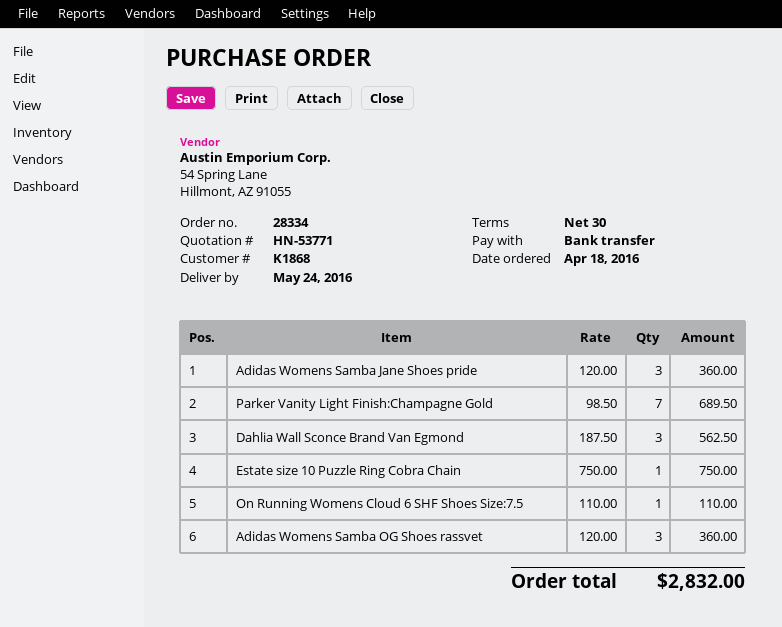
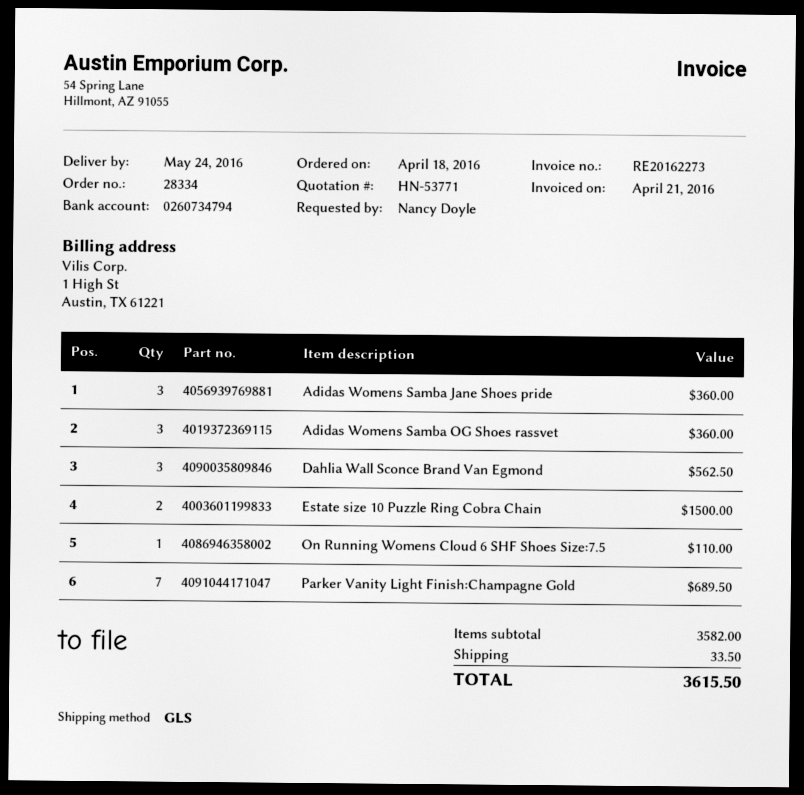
Estate size 10 Puzzle Ring Cobra Chain: 1 for 750.00 -> 2 for 1500.00
shipping: none -> 33.50
total: 2832.00 -> 3615.50

